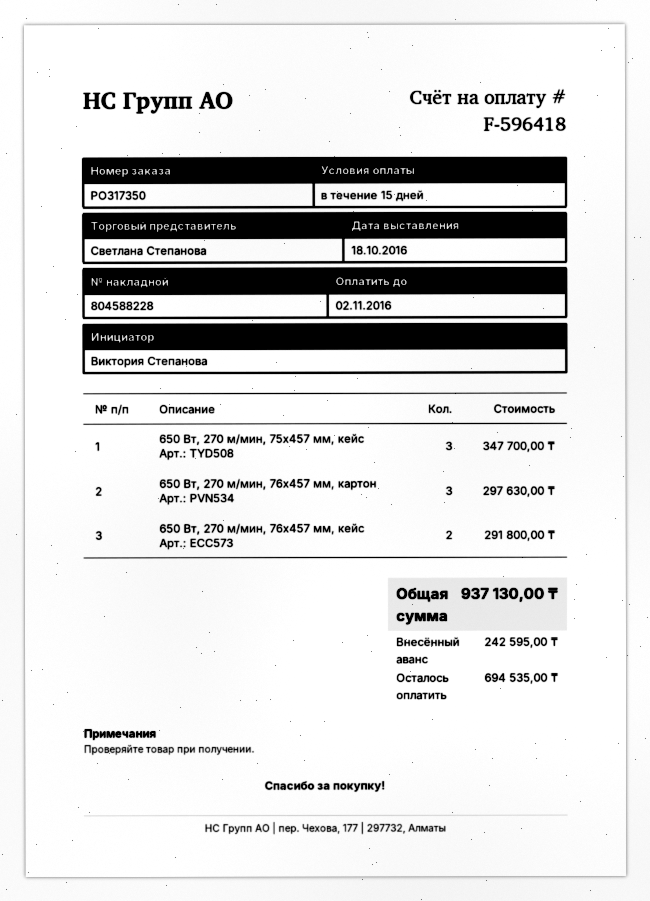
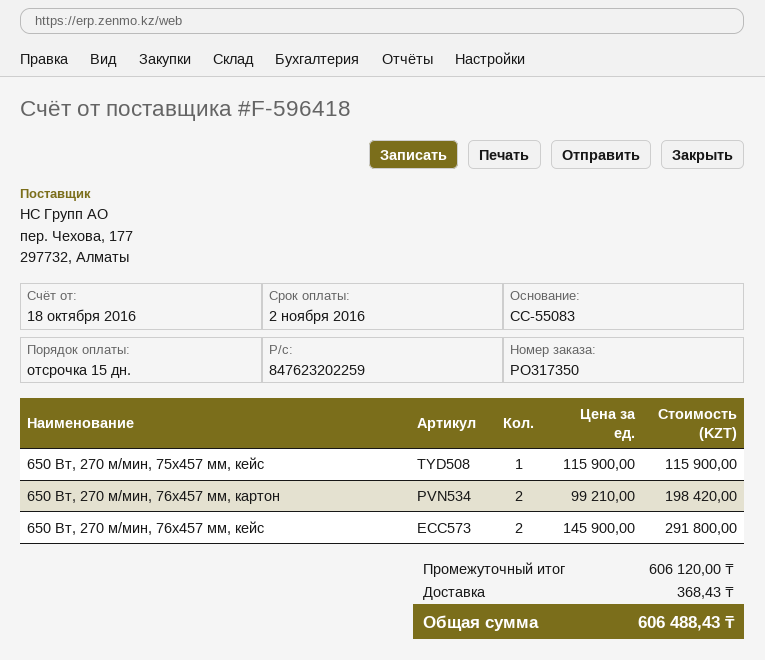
650 Вт, 270 м/мин, 75x457 мм, кейс: 3 for 347700.00 -> 1 for 115900.00
650 Вт, 270 м/мин, 76x457 мм, картон: 3 for 297630.00 -> 2 for 198420.00
shipping: none -> 368.43
total: 937130.00 -> 606488.43

